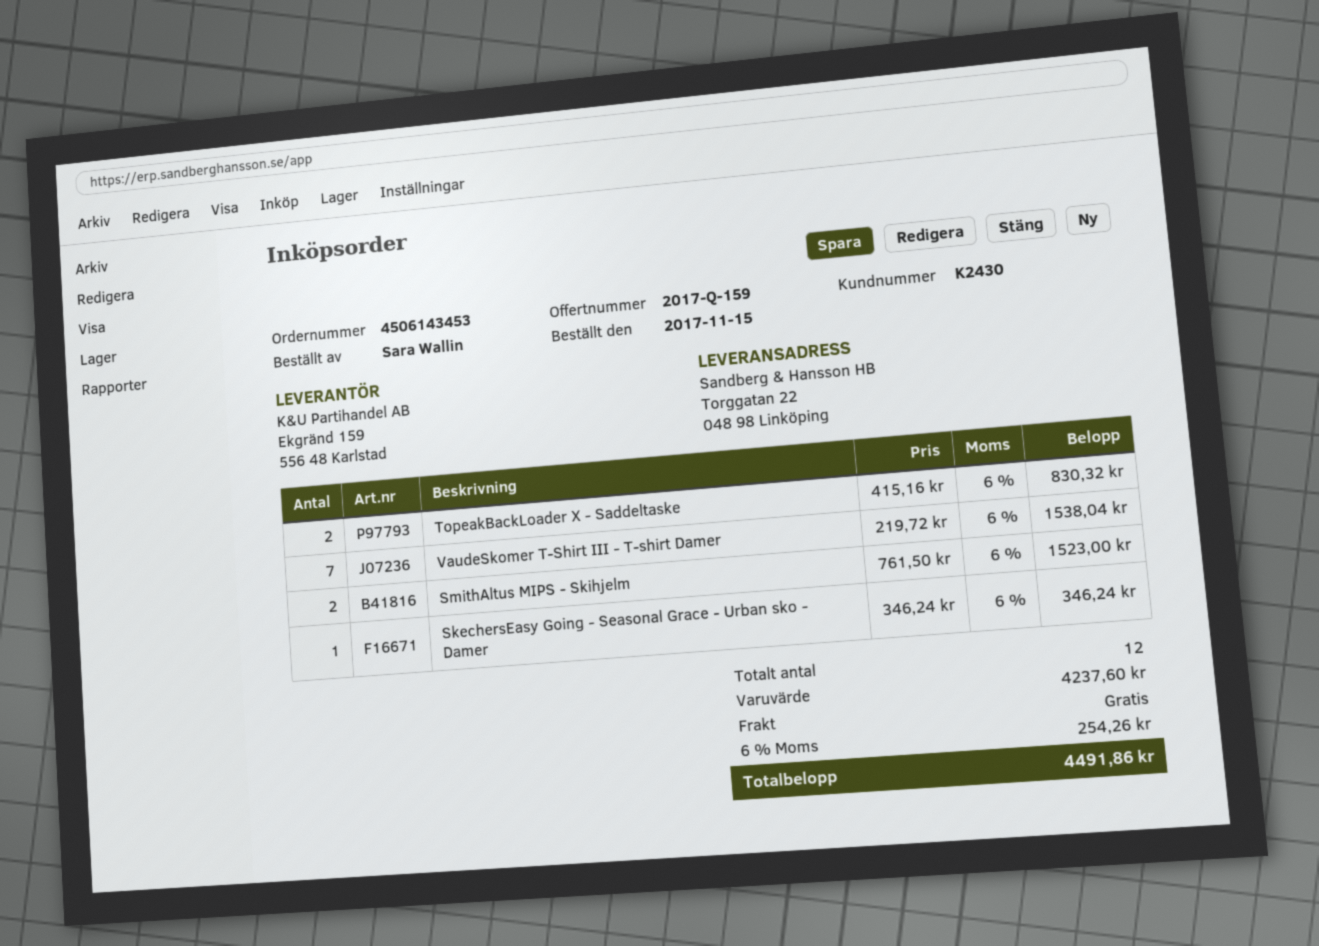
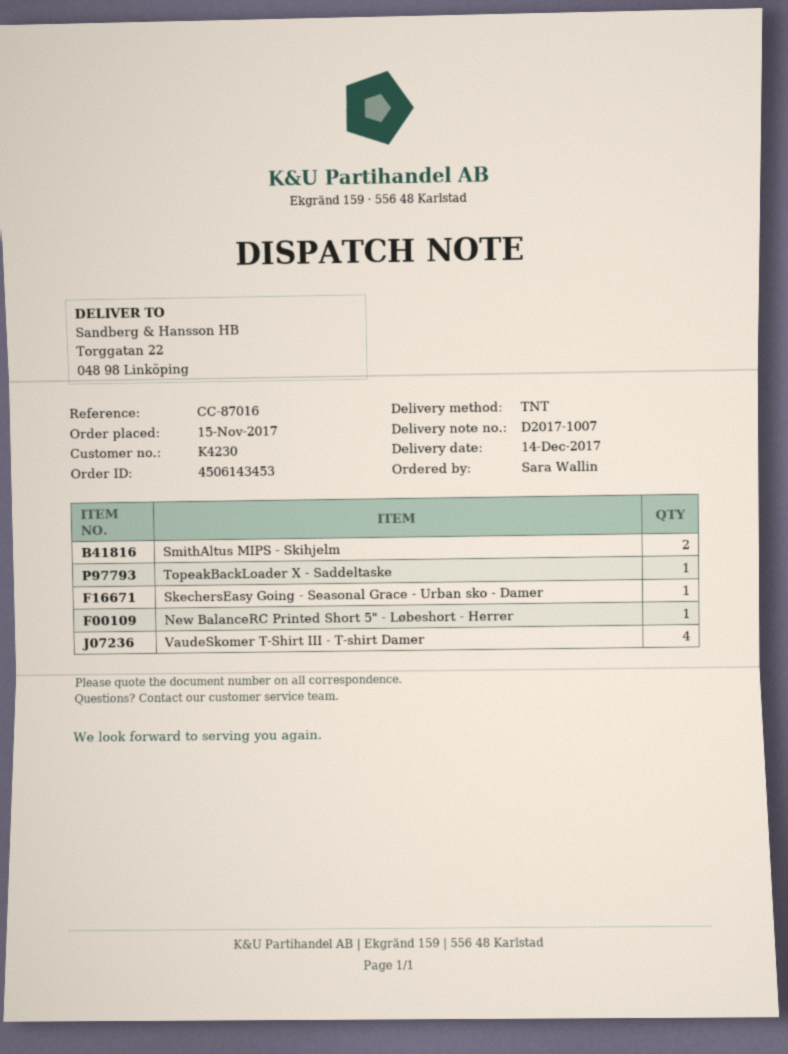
customer number: K2430 -> K4230
TopeakBackLoader X - Saddeltaske: 2 -> 1
VaudeSkomer T-Shirt III - T-shirt Damer: 7 -> 4
New BalanceRC Printed Short 5" - Løbeshort - Herrer: none -> 1

